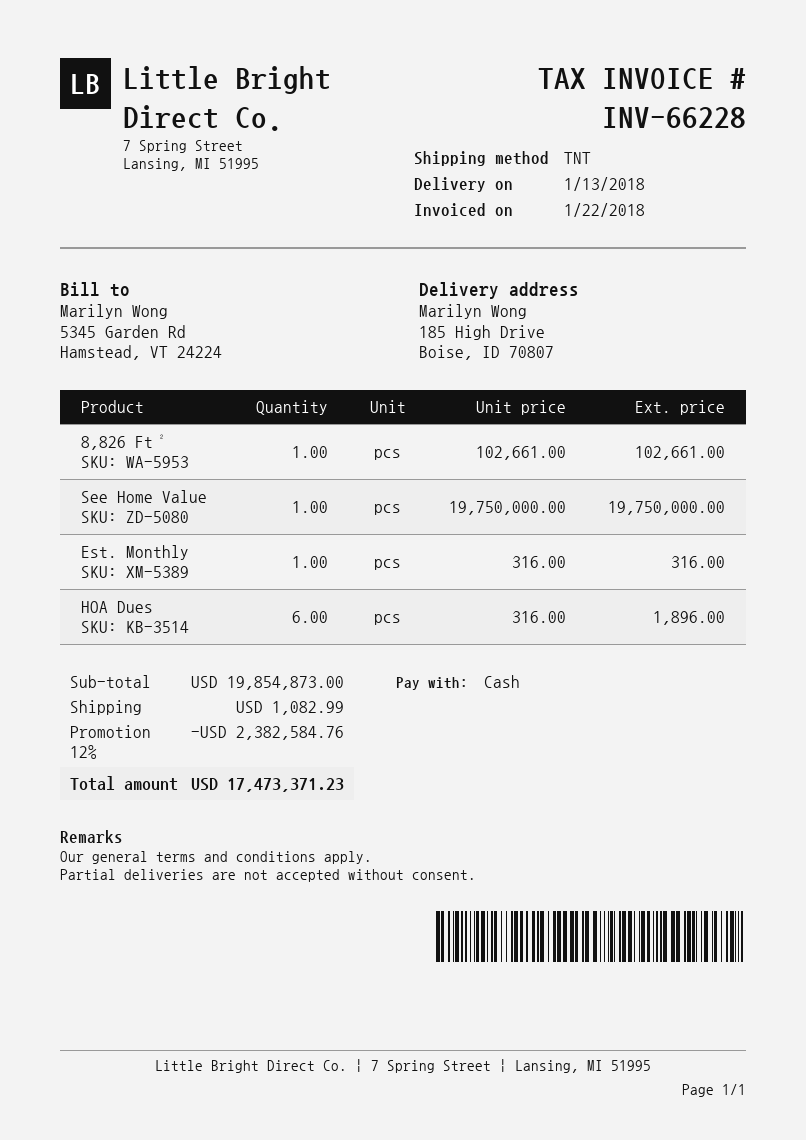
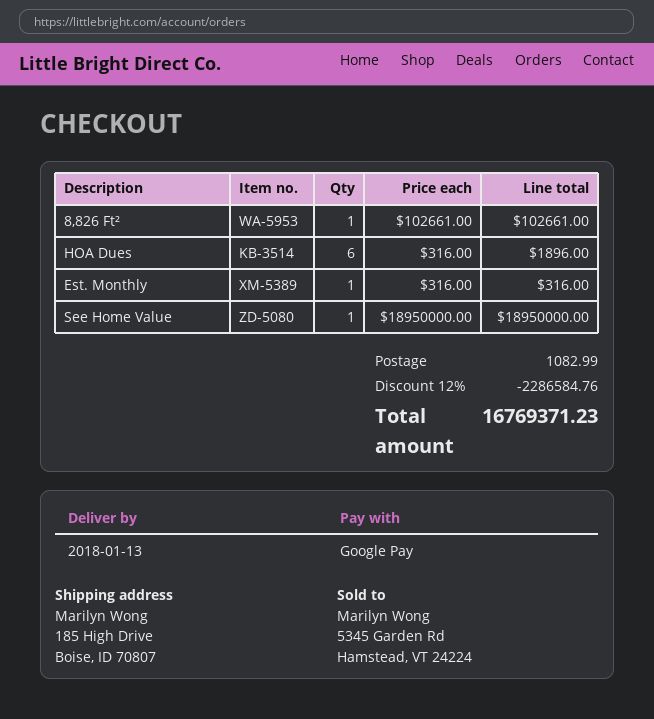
payment method: cash -> Google Pay
See Home Value: 1 x 19750000.00 = 19750000.00 -> 1 x 18950000.00 = 18950000.00
discount: 12% = 2382584.76 -> 12% = 2286584.76
total: 17473371.23 -> 16769371.23

